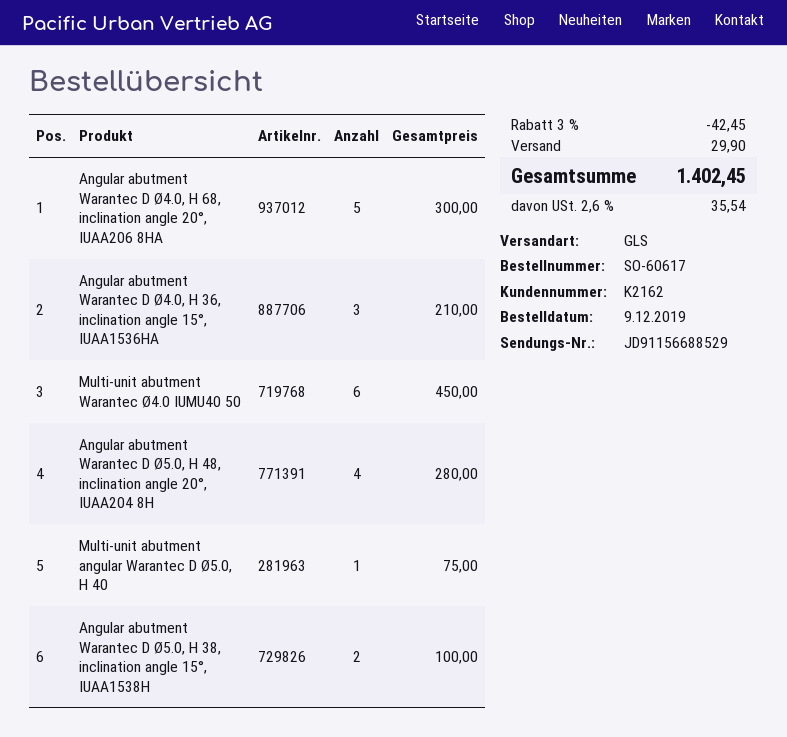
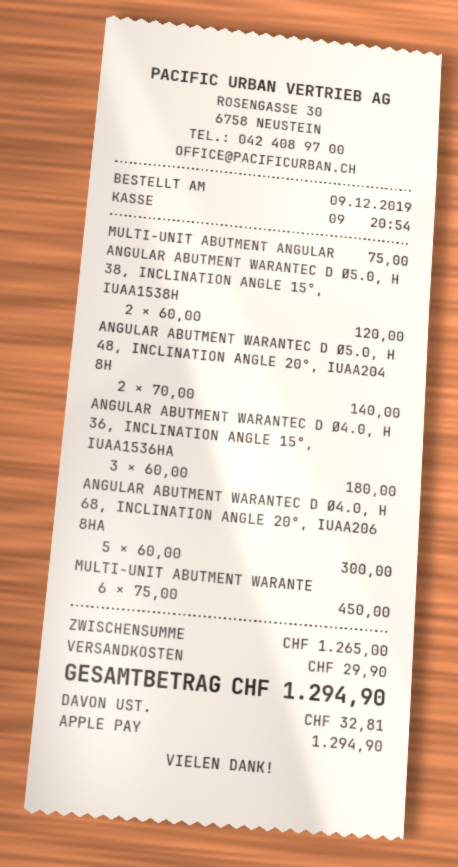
Angular abutment Warantec D Ø4.0, H 36, inclination angle 15°, IUAA1536HA: 3 for 210.00 -> 3 for 180.00
Angular abutment Warantec D Ø5.0, H 48, inclination angle 20°, IUAA204 8H: 4 for 280.00 -> 2 for 140.00
Angular abutment Warantec D Ø5.0, H 38, inclination angle 15°, IUAA1538H: 2 for 100.00 -> 2 for 120.00
discount: 3% = 42.45 -> none
tax: 35.54 -> 32.81
total: 1402.45 -> 1294.90

